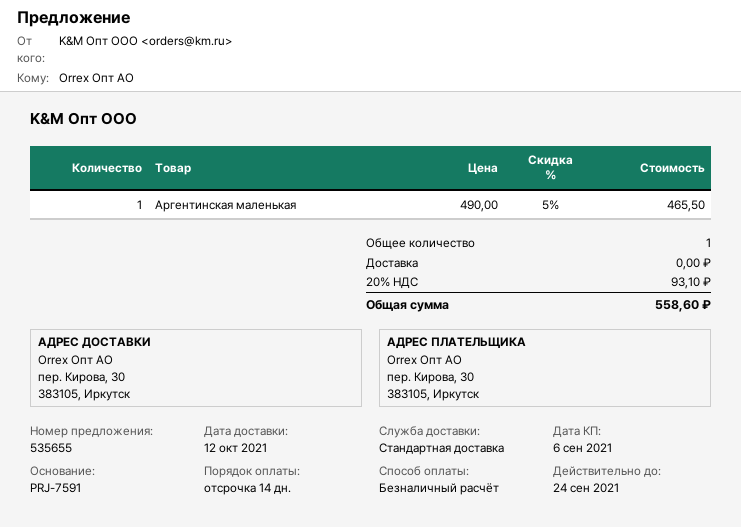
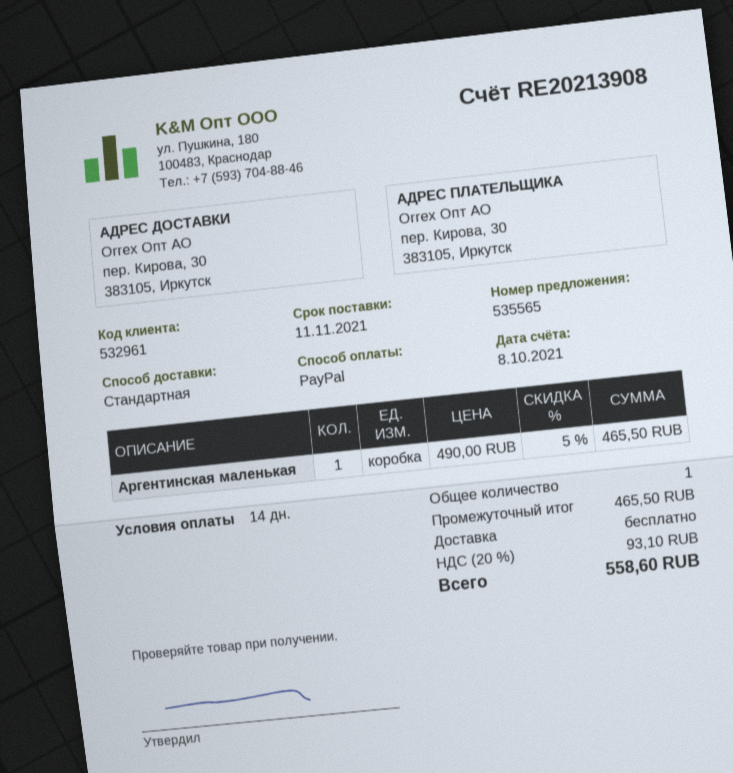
quote number: 535655 -> 535565
delivery date: 2021-10-12 -> 2021-11-11
payment method: bank transfer -> PayPal

